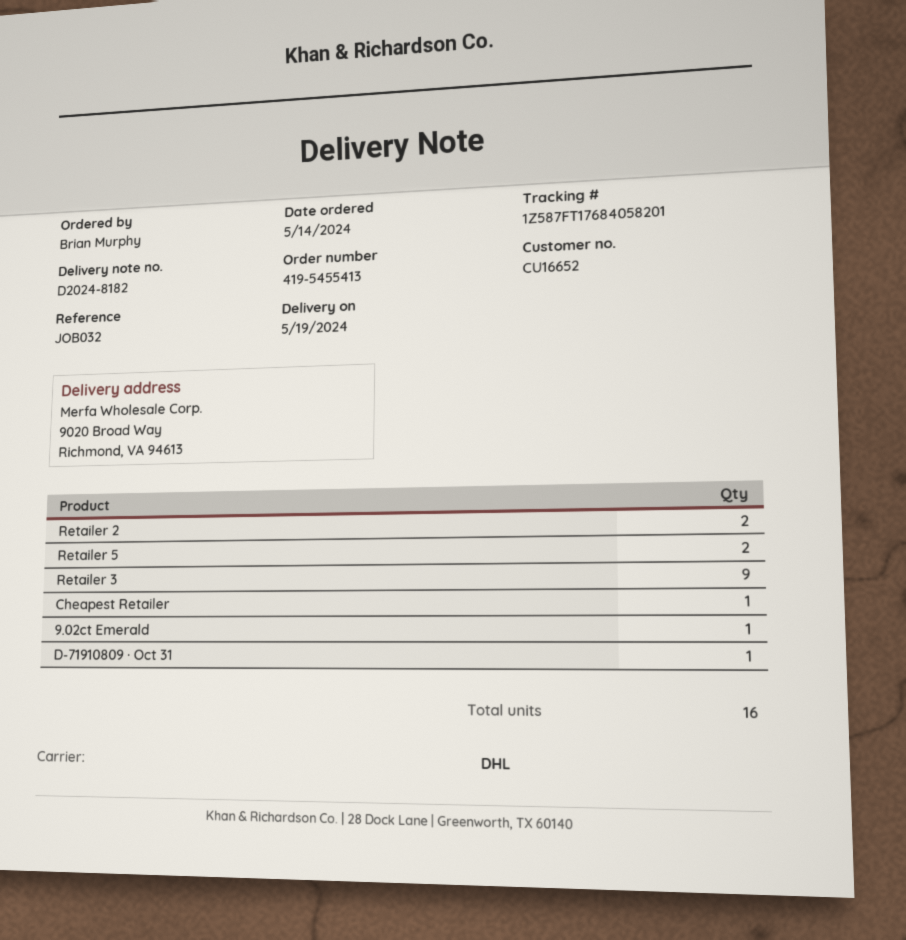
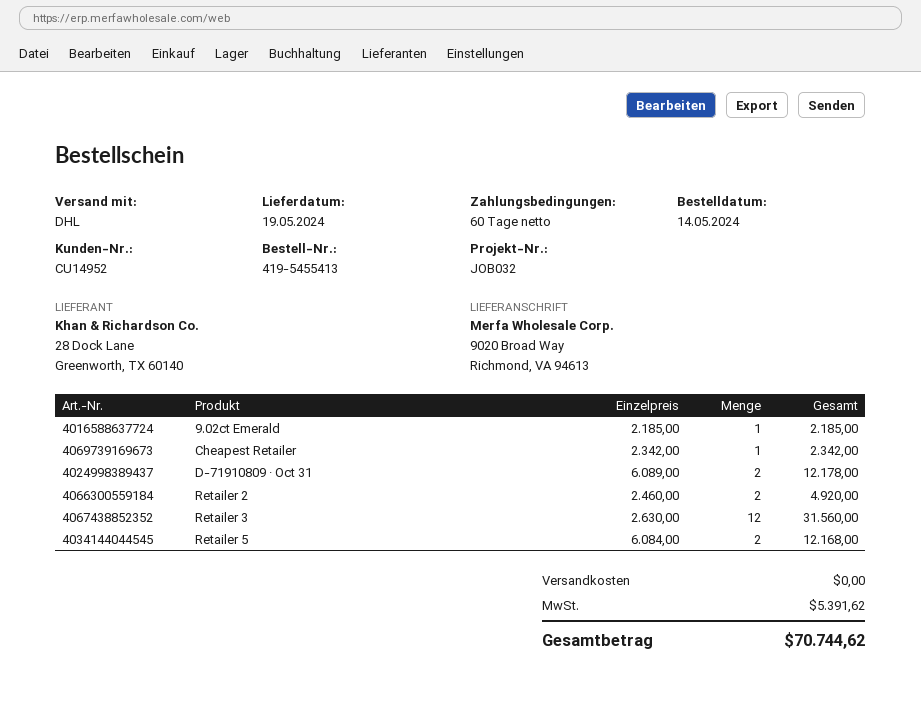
customer number: CU16652 -> CU14952
Retailer 3: 9 -> 12
D-71910809 · Oct 31: 1 -> 2

